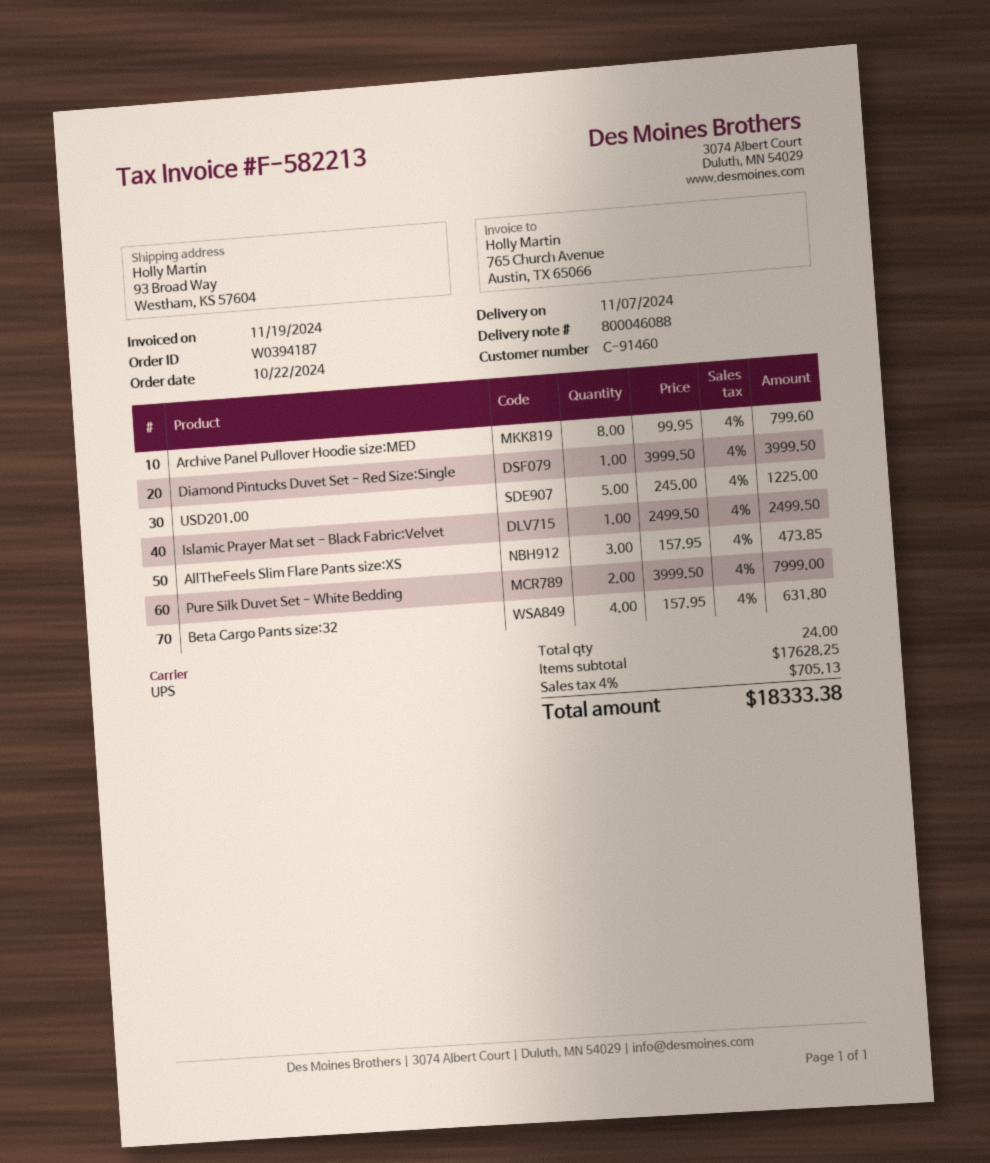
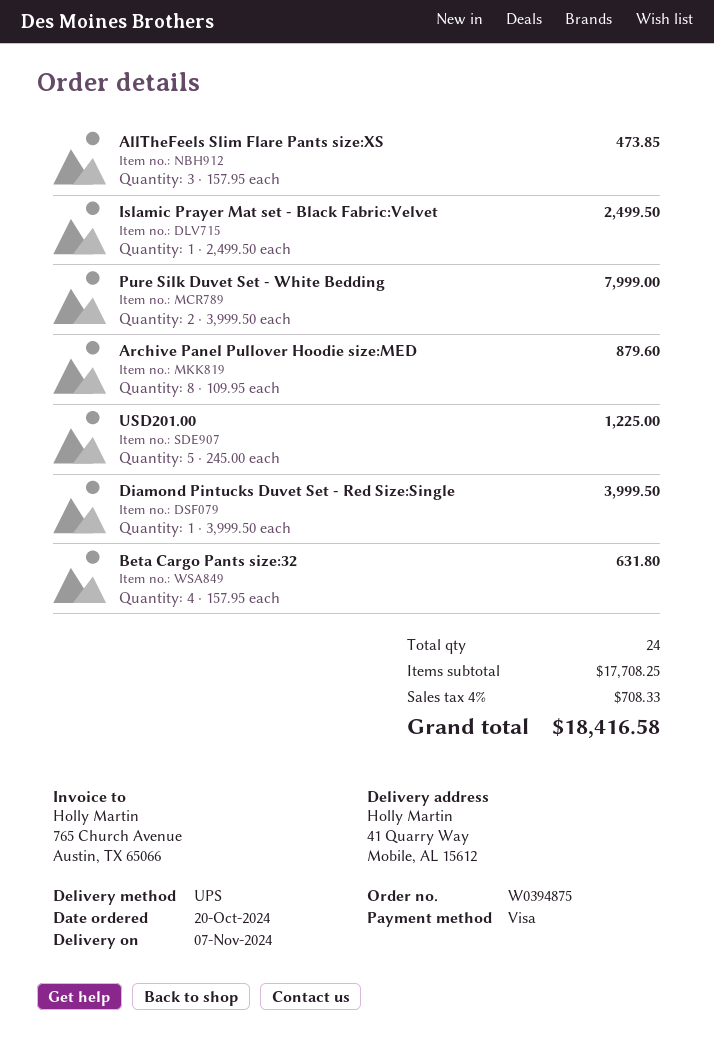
order number: W0394187 -> W0394875
order date: 2024-10-22 -> 2024-10-20
ship to: 93 Broad Way, Westham, KS 57604 -> 41 Quarry Way, Mobile, AL 15612
Archive Panel Pullover Hoodie size:MED: 8 x 99.95 = 799.60 -> 8 x 109.95 = 879.60
subtotal: 17628.25 -> 17708.25
tax: 4% = 705.13 -> 4% = 708.33
total: 18333.38 -> 18416.58

